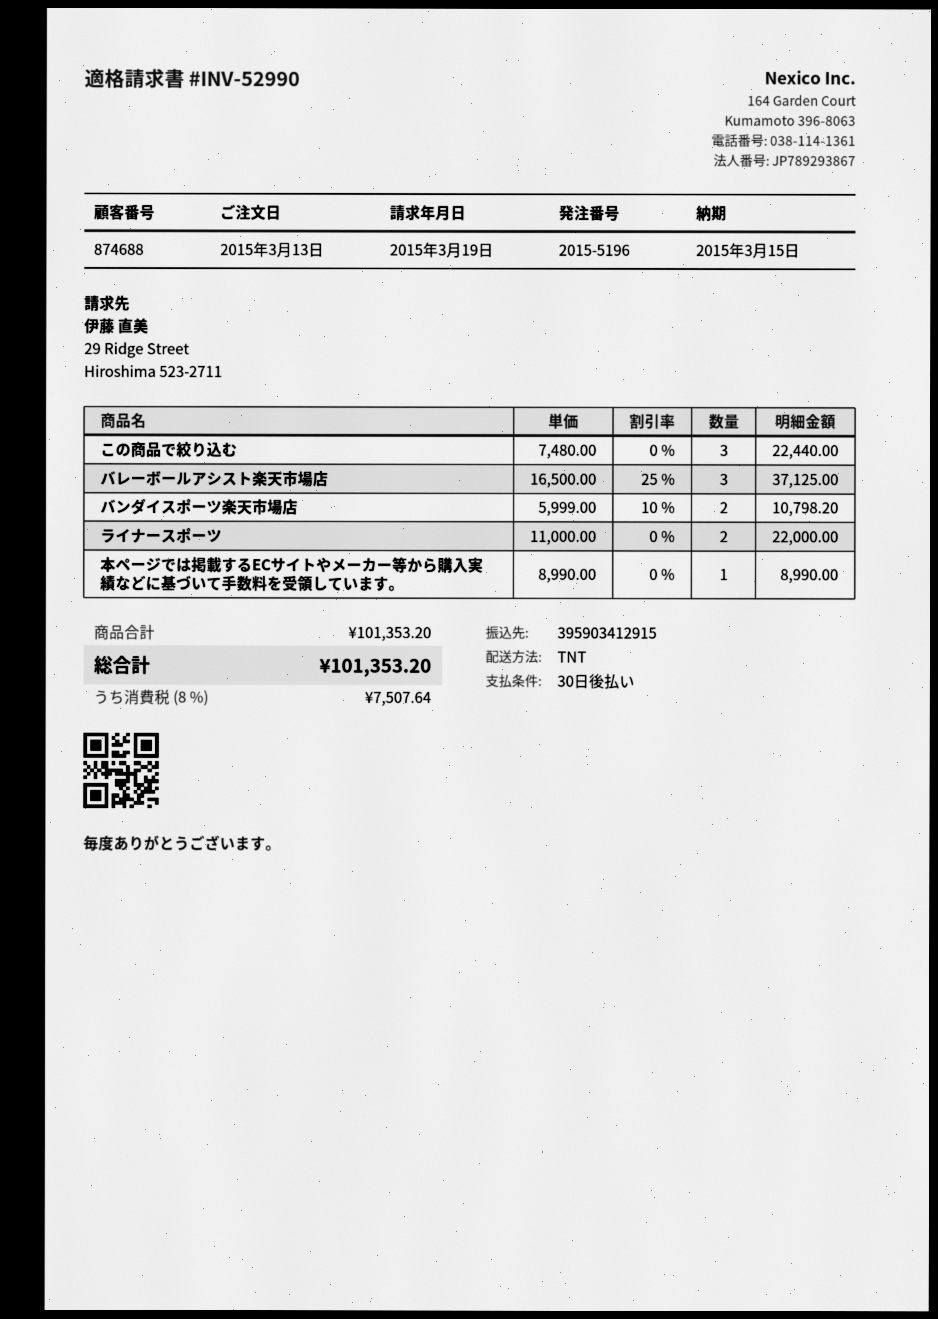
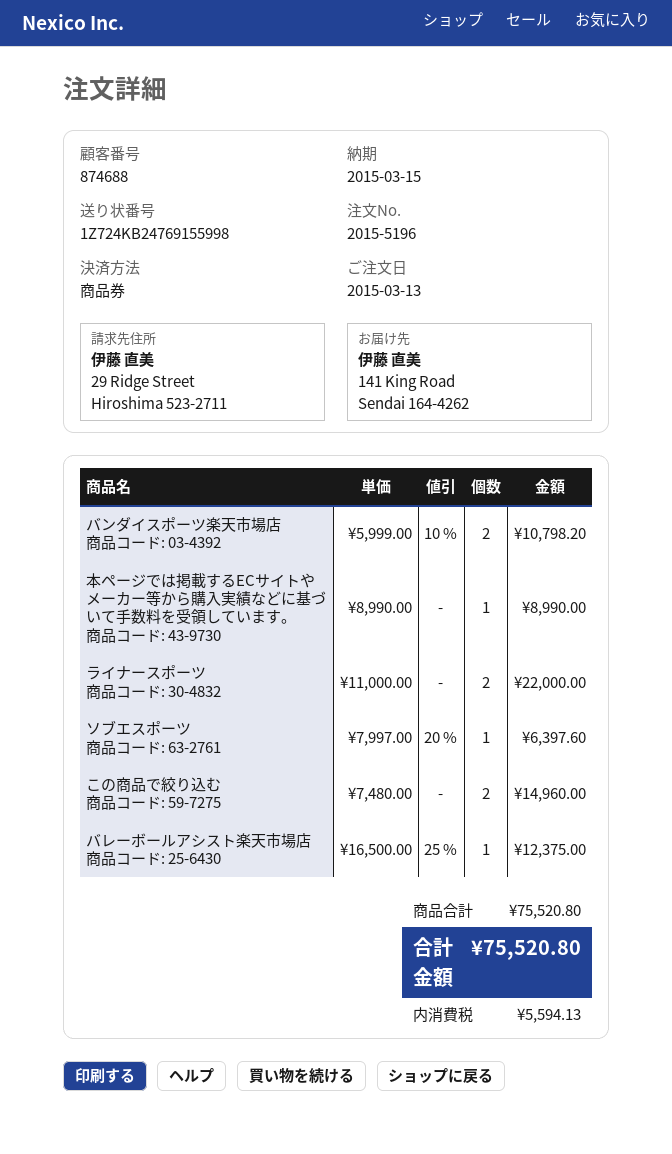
この商品で絞り込む: 3 x 7480.00 = 22440.00 -> 2 x 7480.00 = 14960.00
バレーボールアシスト楽天市場店: 3 x 16500.00 - 25% = 37125.00 -> 1 x 16500.00 - 25% = 12375.00
ソブエスポーツ: none -> 1 x 7997.00 - 20% = 6397.60
subtotal: 101353.20 -> 75520.80
tax: 7507.64 -> 5594.13
total: 101353.20 -> 75520.80

